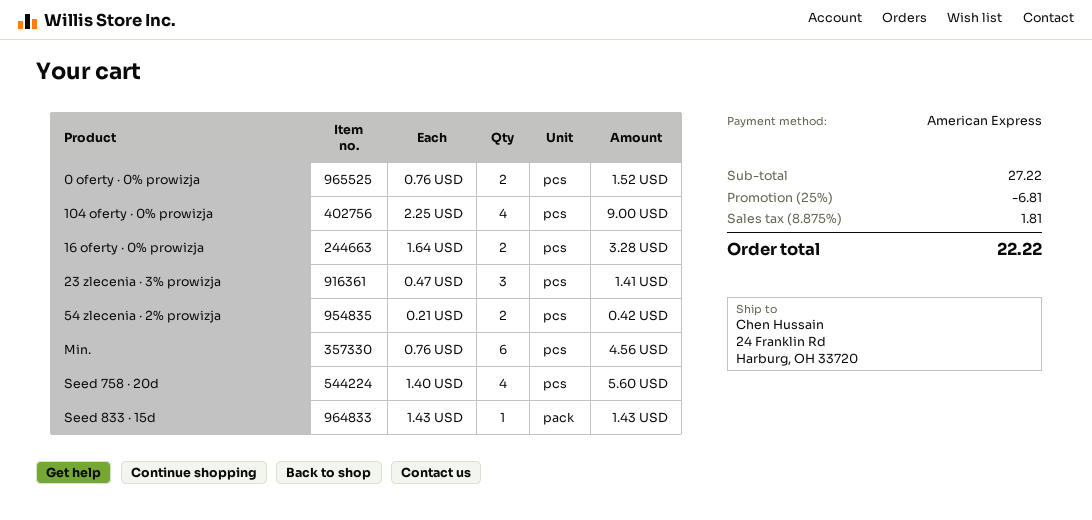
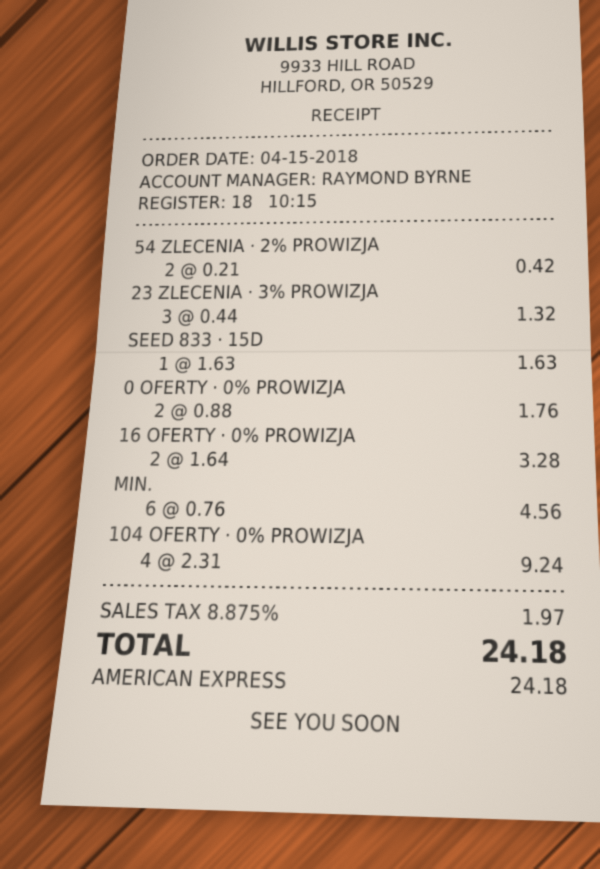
0 oferty · 0% prowizja: 2 x 0.76 = 1.52 -> 2 x 0.88 = 1.76
104 oferty · 0% prowizja: 4 x 2.25 = 9.00 -> 4 x 2.31 = 9.24
23 zlecenia · 3% prowizja: 3 x 0.47 = 1.41 -> 3 x 0.44 = 1.32
Seed 758 · 20d: 4 x 1.40 = 5.60 -> none
Seed 833 · 15d: 1 x 1.43 = 1.43 -> 1 x 1.63 = 1.63
discount: 25% = 6.81 -> none
tax: 8.875% = 1.81 -> 8.875% = 1.97
total: 22.22 -> 24.18

